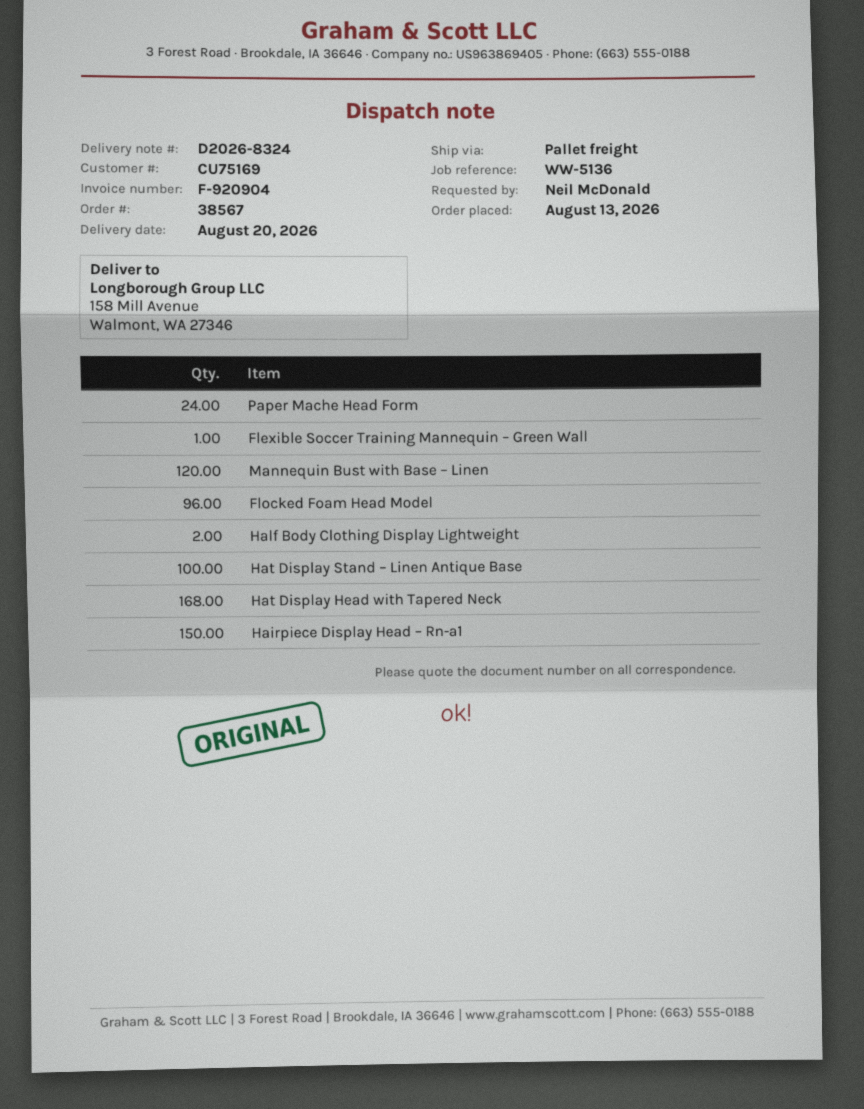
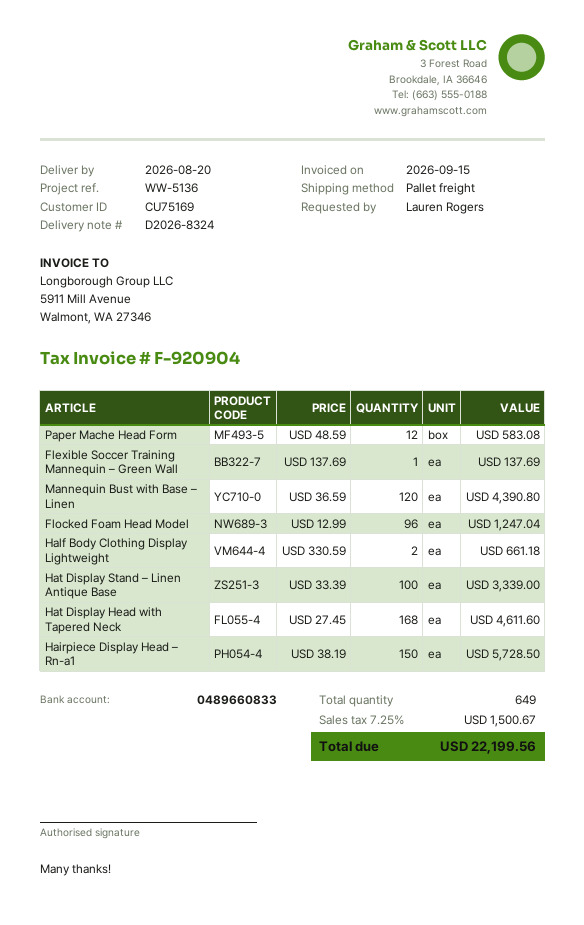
ordered by: Neil McDonald -> Lauren Rogers
Paper Mache Head Form: 24 -> 12

